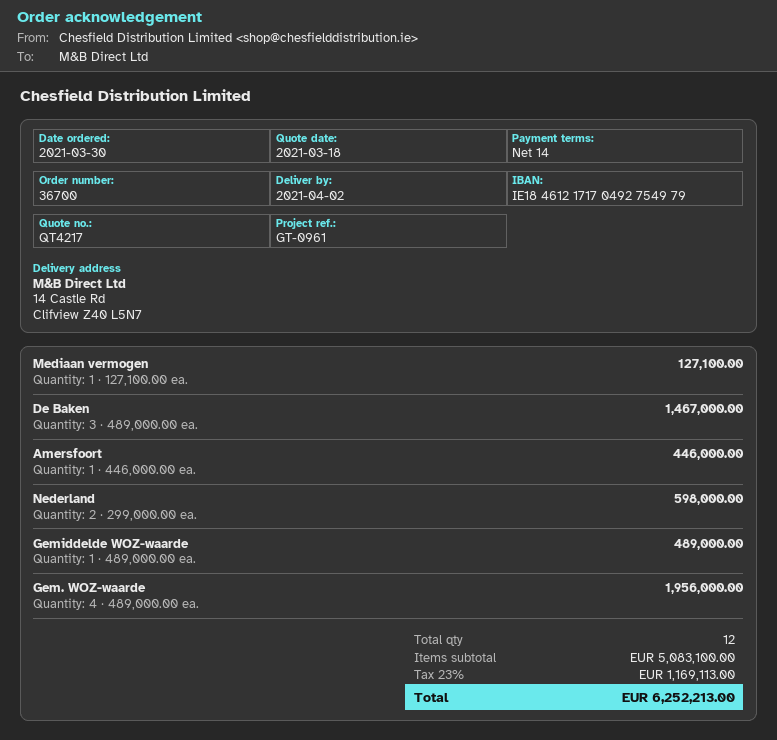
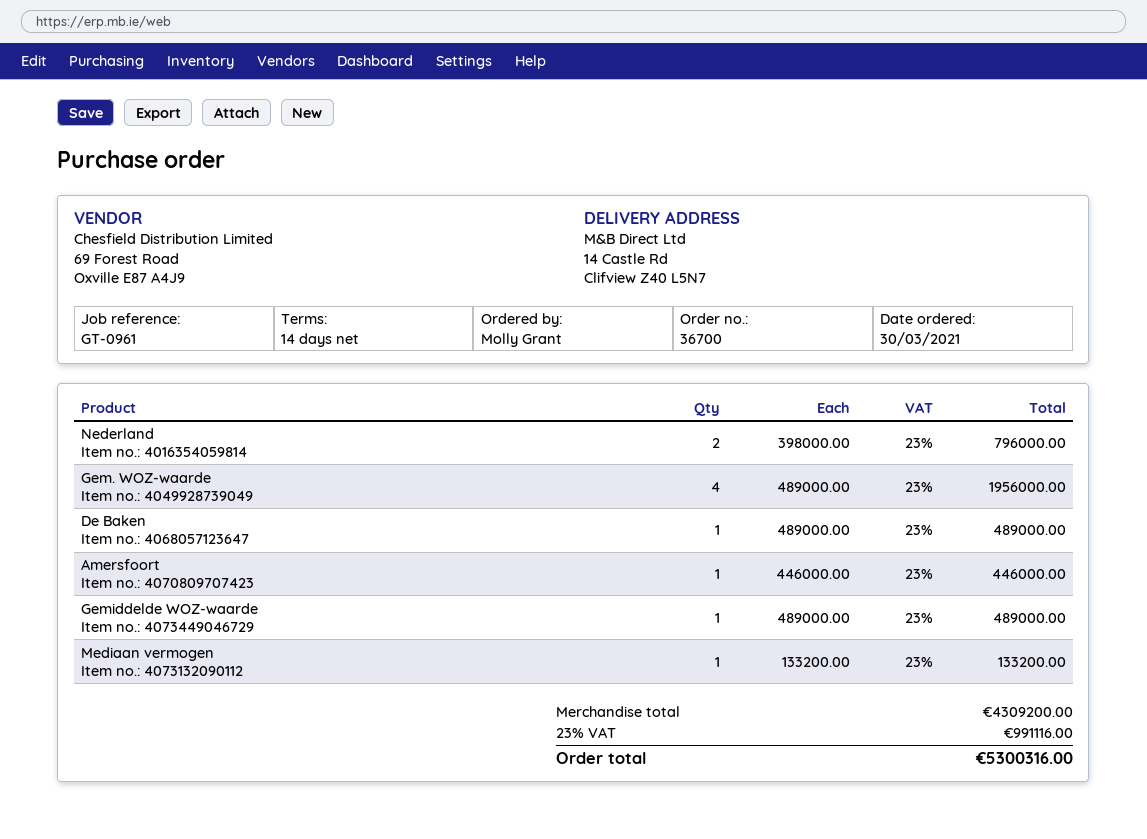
Mediaan vermogen: 1 x 127100.00 = 127100.00 -> 1 x 133200.00 = 133200.00
De Baken: 3 x 489000.00 = 1467000.00 -> 1 x 489000.00 = 489000.00
Nederland: 2 x 299000.00 = 598000.00 -> 2 x 398000.00 = 796000.00
subtotal: 5083100.00 -> 4309200.00
tax: 23% = 1169113.00 -> 23% = 991116.00
total: 6252213.00 -> 5300316.00

